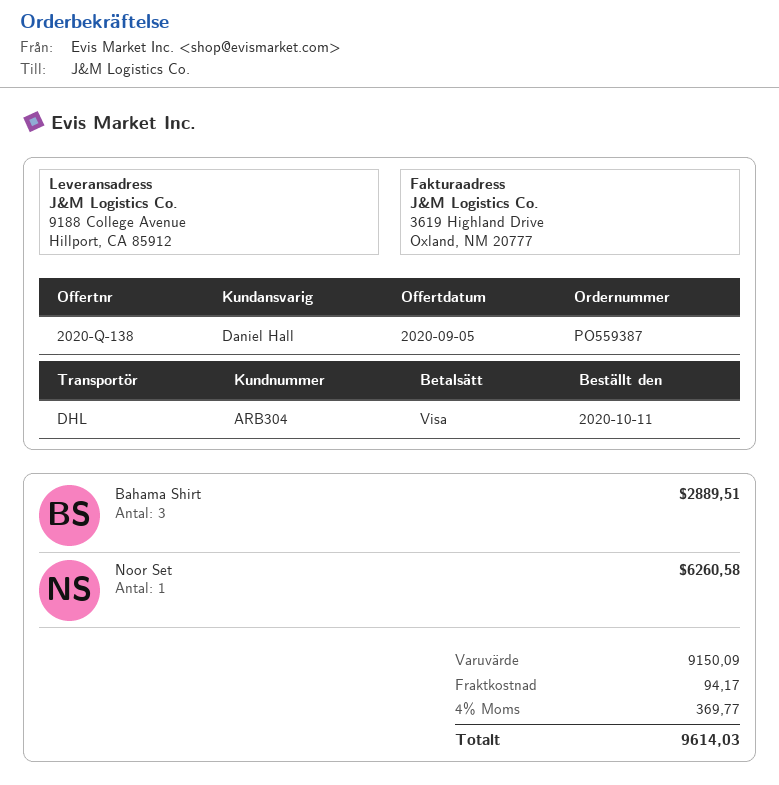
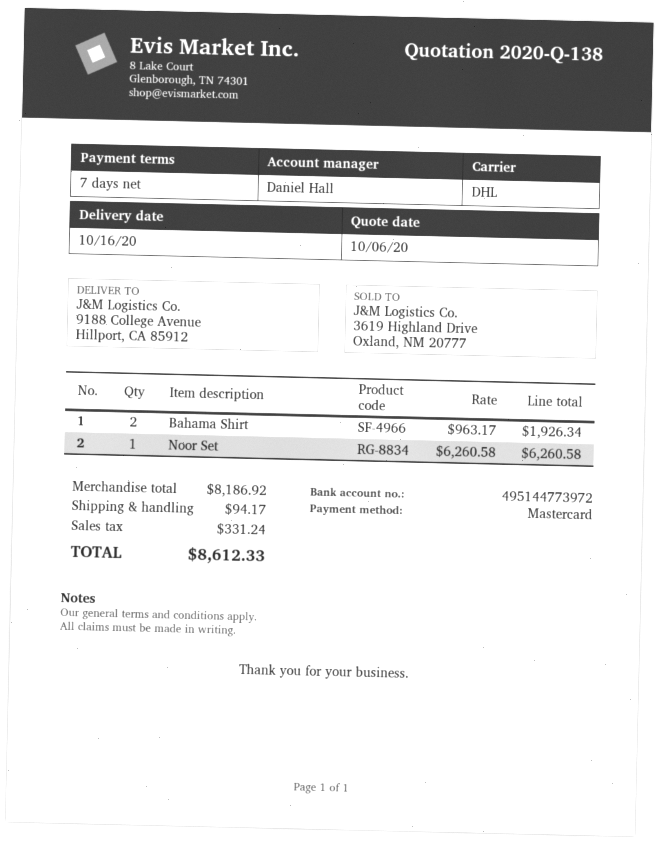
quote date: 2020-09-05 -> 2020-10-06
payment method: Visa -> Mastercard
Bahama Shirt: 3 for 2889.51 -> 2 for 1926.34
subtotal: 9150.09 -> 8186.92
tax: 369.77 -> 331.24
total: 9614.03 -> 8612.33

